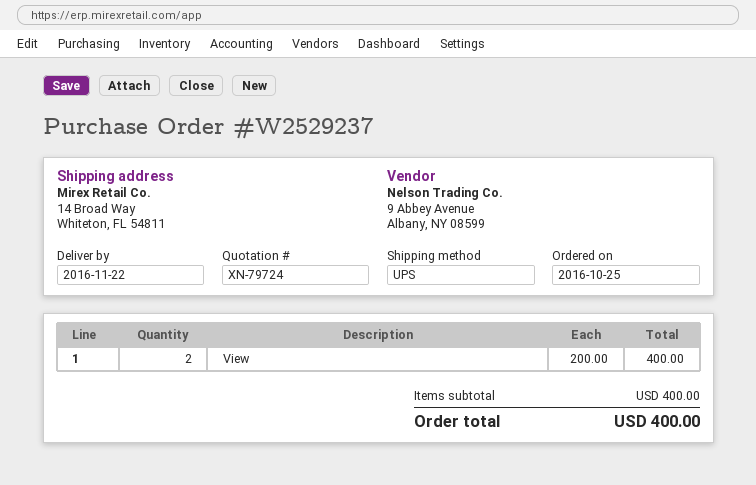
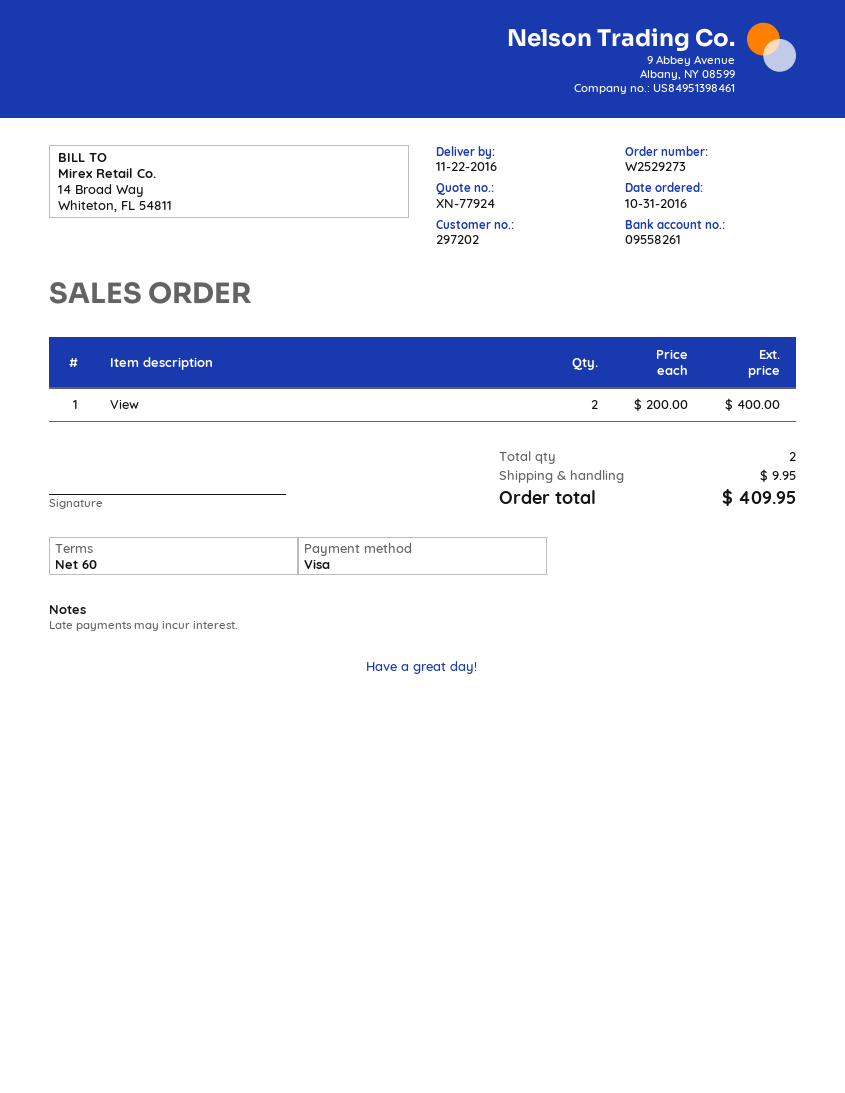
quote number: XN-79724 -> XN-77924
order number: W2529237 -> W2529273
order date: 2016-10-25 -> 2016-10-31
shipping: none -> 9.95
total: 400.00 -> 409.95

